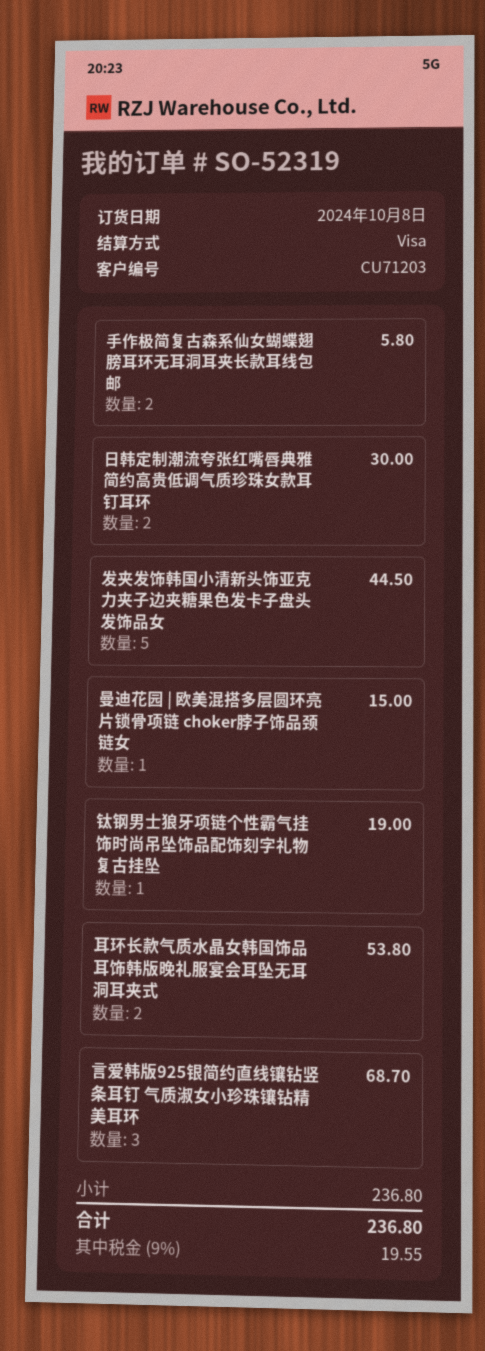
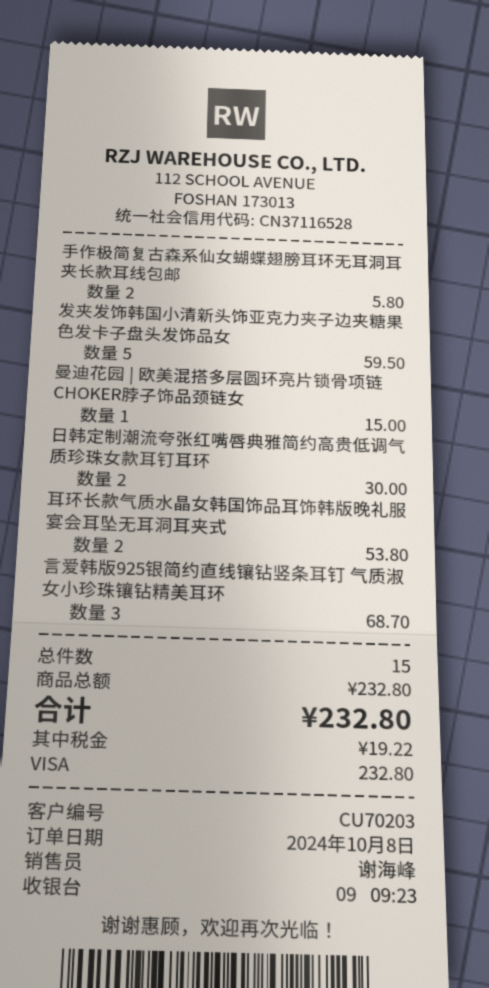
customer number: CU71203 -> CU70203
发夹发饰韩国小清新头饰亚克力夹子边夹糖果色发卡子盘头发饰品女: 5 for 44.50 -> 5 for 59.50
钛钢男士狼牙项链个性霸气挂饰时尚吊坠饰品配饰刻字礼物复古挂坠: 1 for 19.00 -> none
subtotal: 236.80 -> 232.80
tax: 19.55 -> 19.22
total: 236.80 -> 232.80

